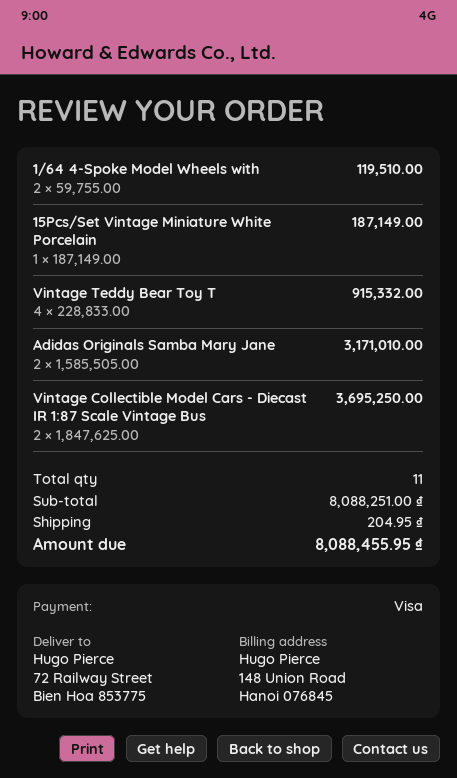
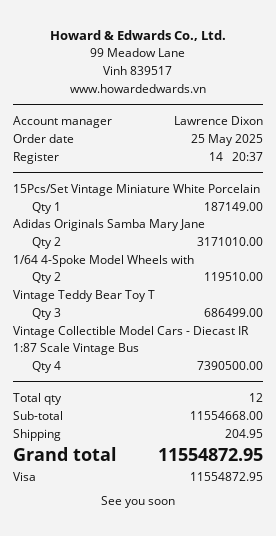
Vintage Teddy Bear Toy T: 4 for 915332.00 -> 3 for 686499.00
Vintage Collectible Model Cars - Diecast IR 1:87 Scale Vintage Bus: 2 for 3695250.00 -> 4 for 7390500.00
total quantity: 11 -> 12
subtotal: 8088251.00 -> 11554668.00
total: 8088455.95 -> 11554872.95

